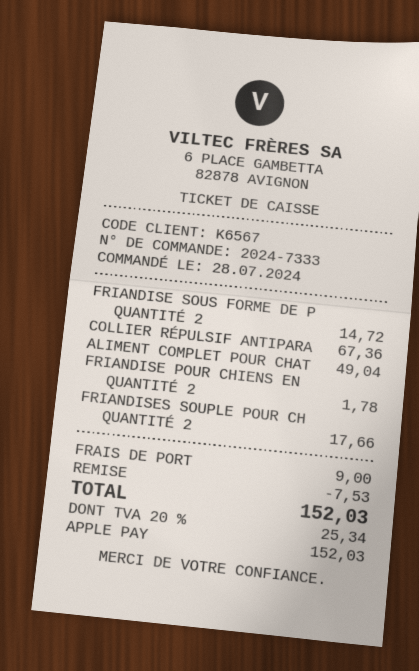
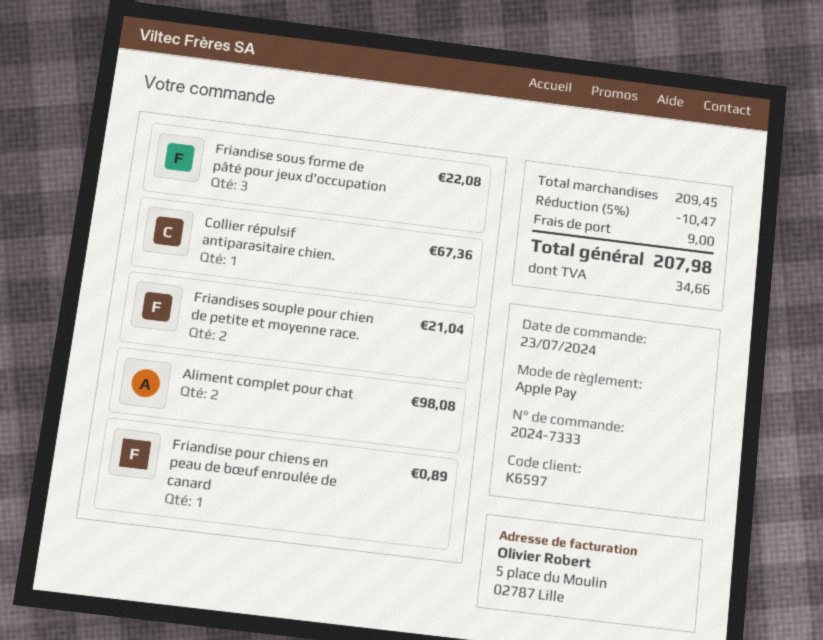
order date: 2024-07-28 -> 2024-07-23
customer number: K6567 -> K6597
FRIANDISE SOUS FORME DE P: 2 for 14.72 -> 3 for 22.08
ALIMENT COMPLET POUR CHAT: 1 for 49.04 -> 2 for 98.08
FRIANDISE POUR CHIENS EN: 2 for 1.78 -> 1 for 0.89
FRIANDISES SOUPLE POUR CH: 2 for 17.66 -> 2 for 21.04
discount: 7.53 -> 10.47
tax: 25.34 -> 34.66
total: 152.03 -> 207.98

